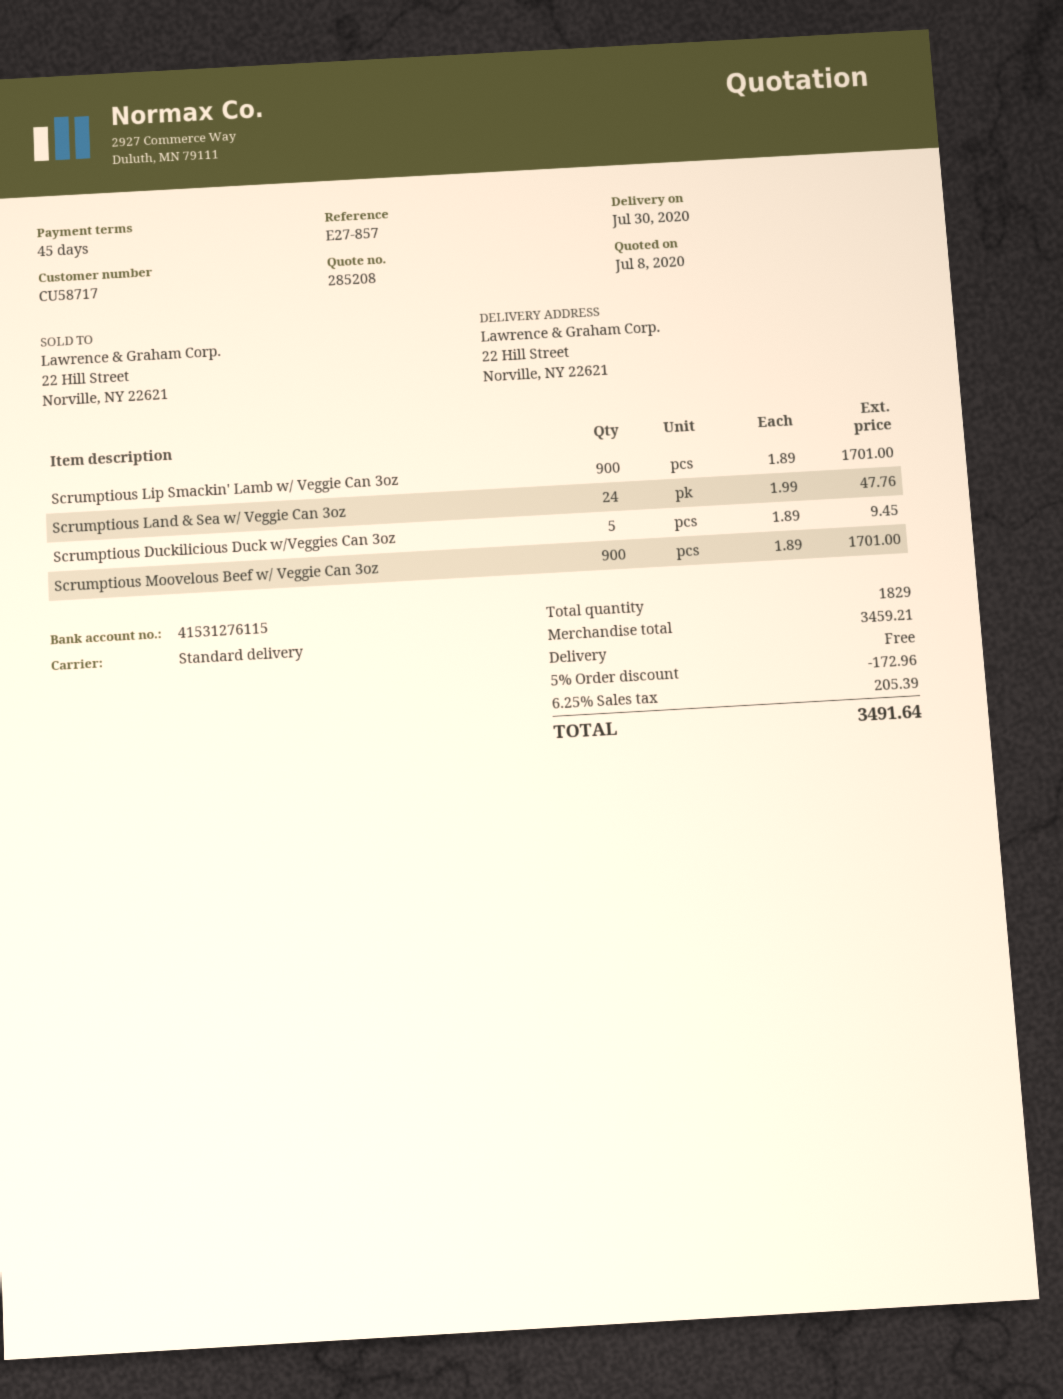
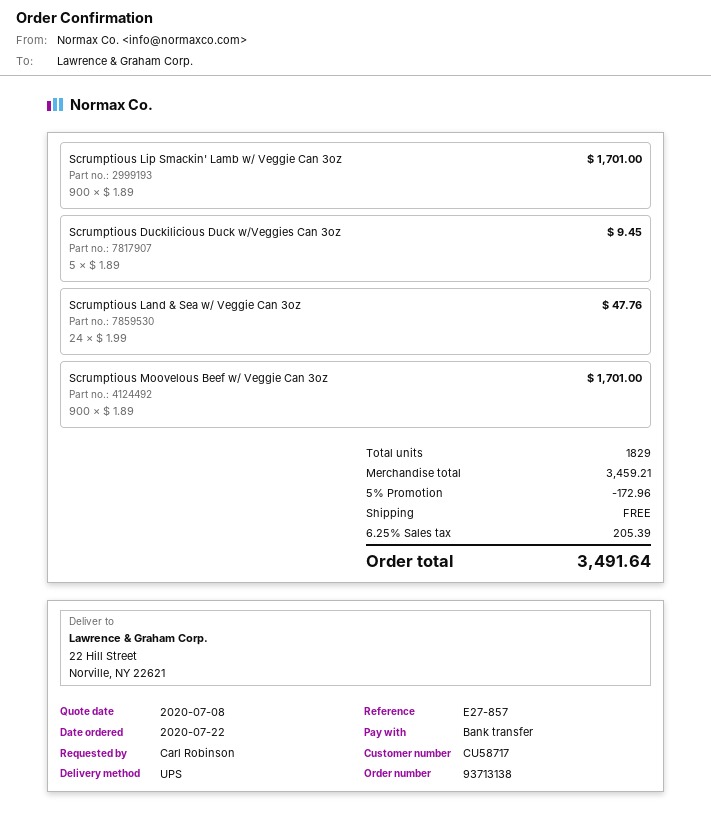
shipping method: standard -> UPS

